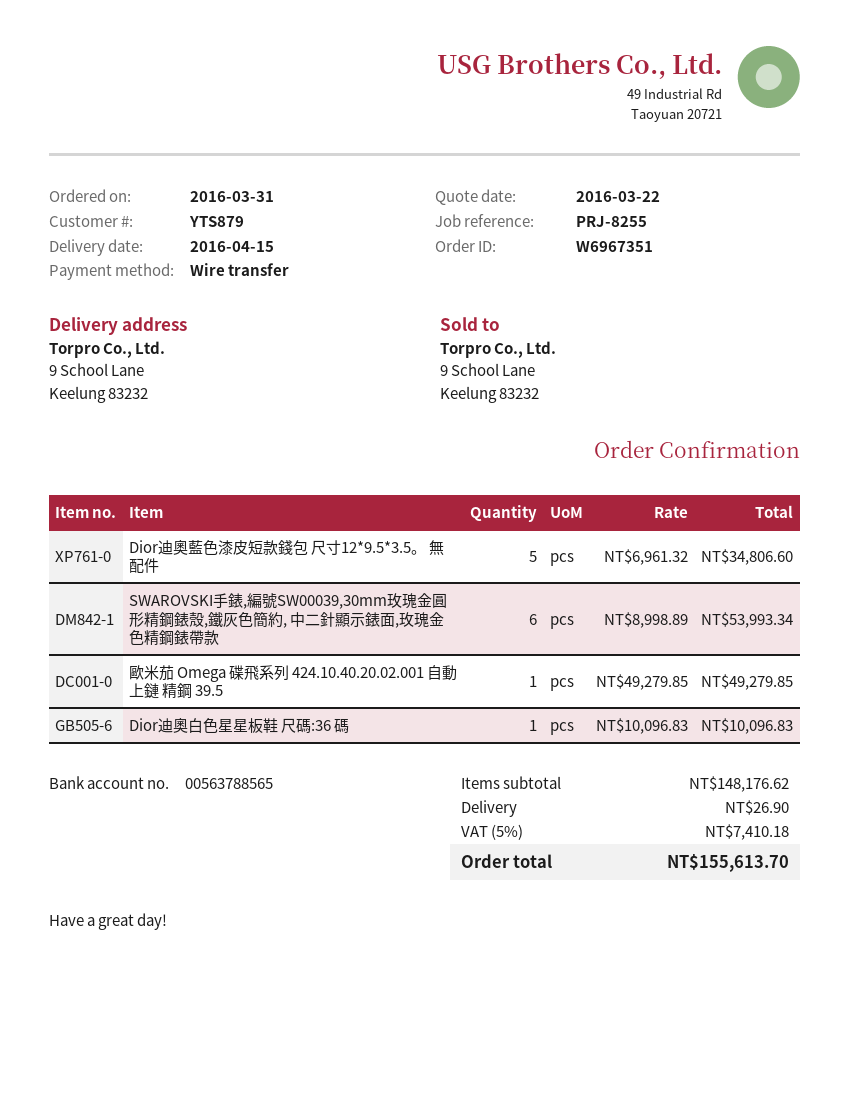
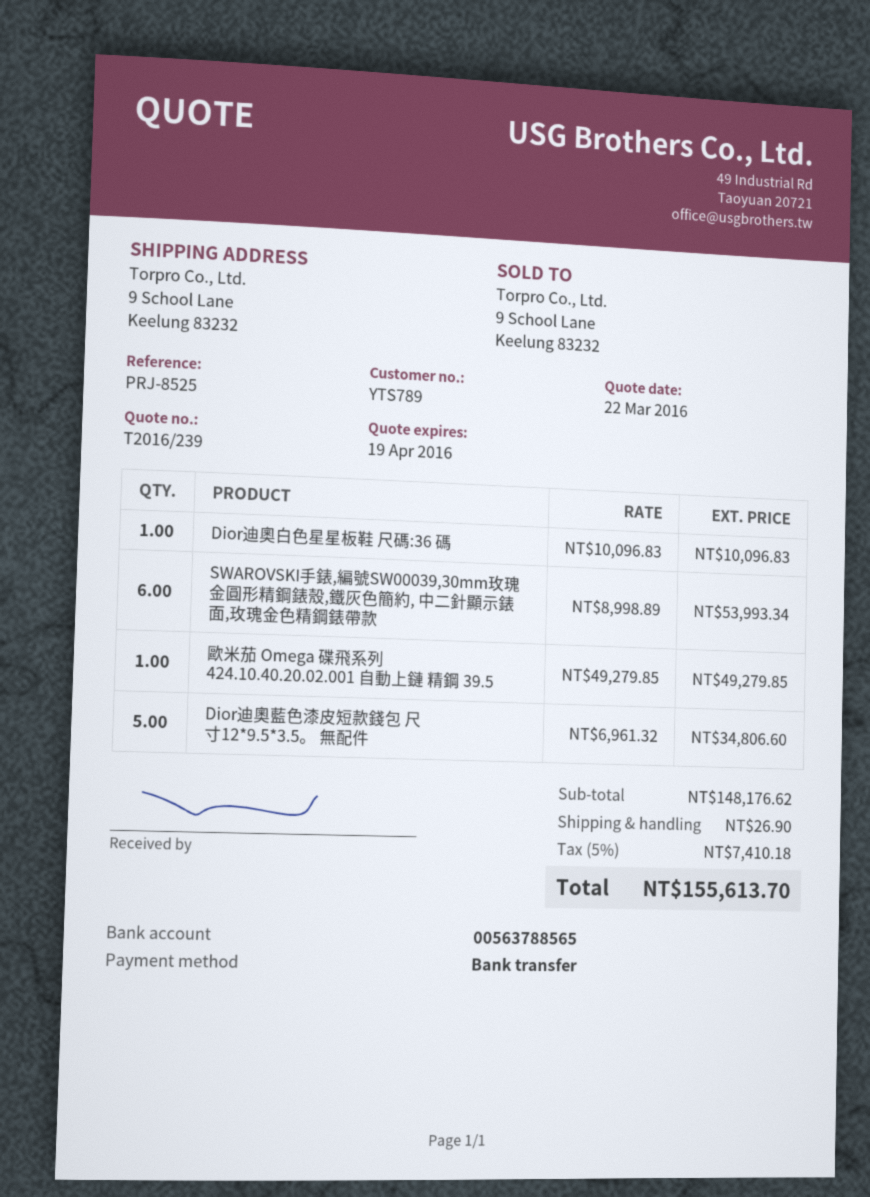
customer number: YTS879 -> YTS789
reference: PRJ-8255 -> PRJ-8525

